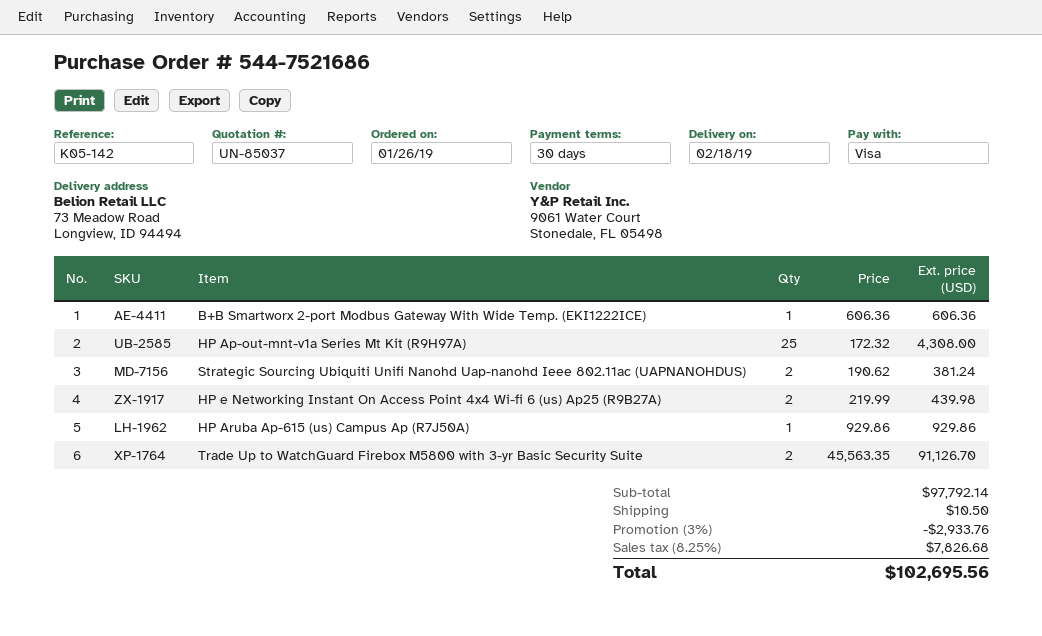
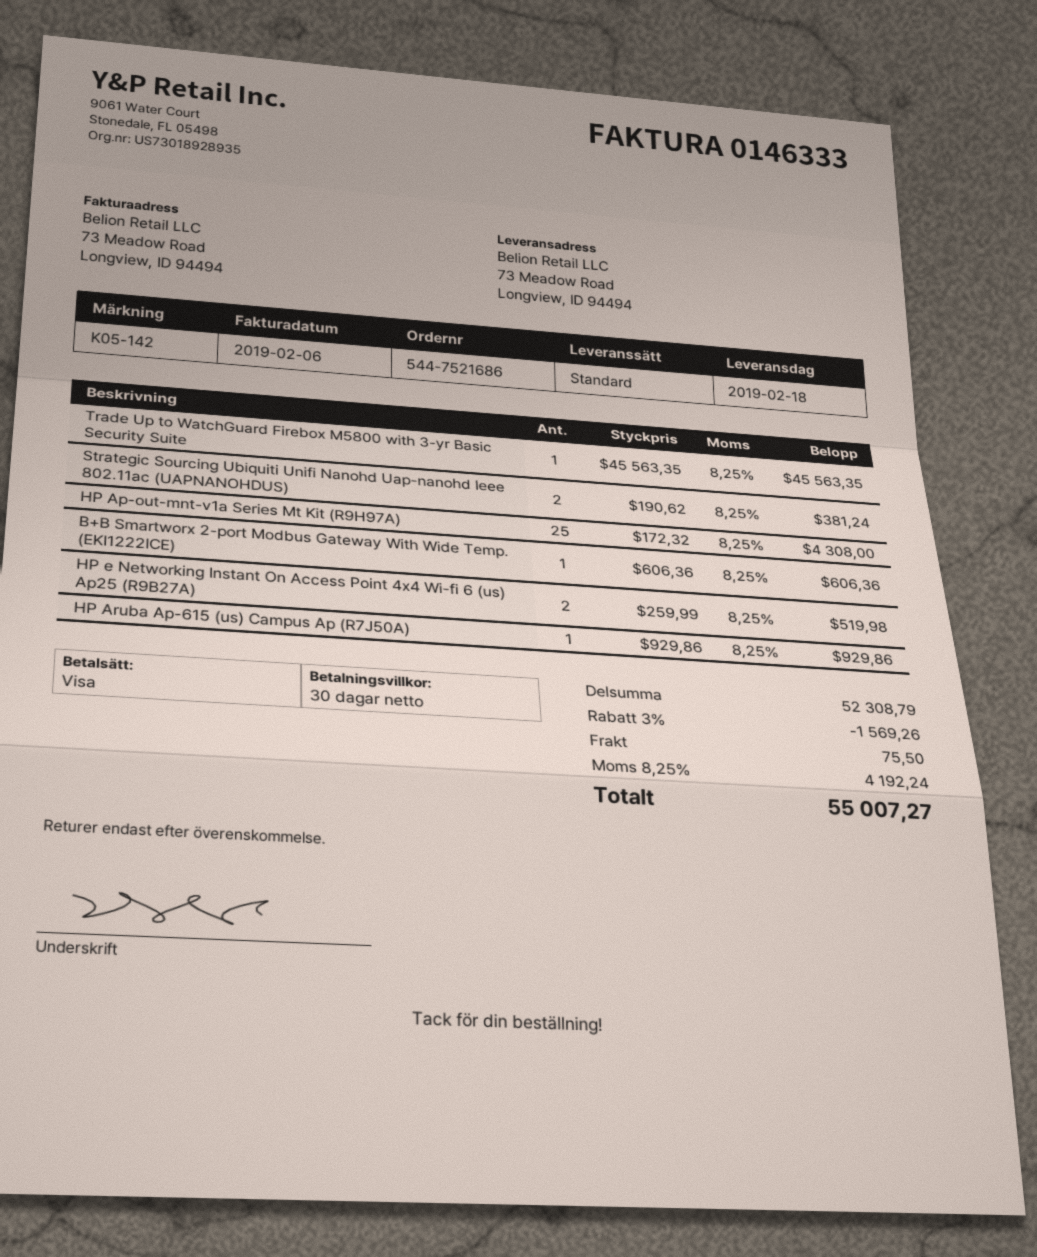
HP e Networking Instant On Access Point 4x4 Wi-fi 6 (us) Ap25 (R9B27A): 2 x 219.99 = 439.98 -> 2 x 259.99 = 519.98
Trade Up to WatchGuard Firebox M5800 with 3-yr Basic Security Suite: 2 x 45563.35 = 91126.70 -> 1 x 45563.35 = 45563.35
subtotal: 97792.14 -> 52308.79
discount: 3% = 2933.76 -> 3% = 1569.26
shipping: 10.50 -> 75.50
tax: 8.25% = 7826.68 -> 8.25% = 4192.24
total: 102695.56 -> 55007.27

